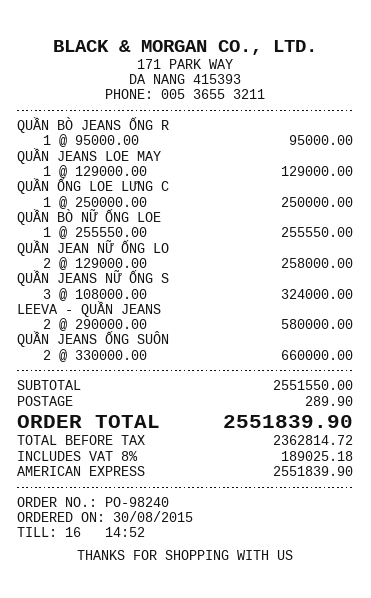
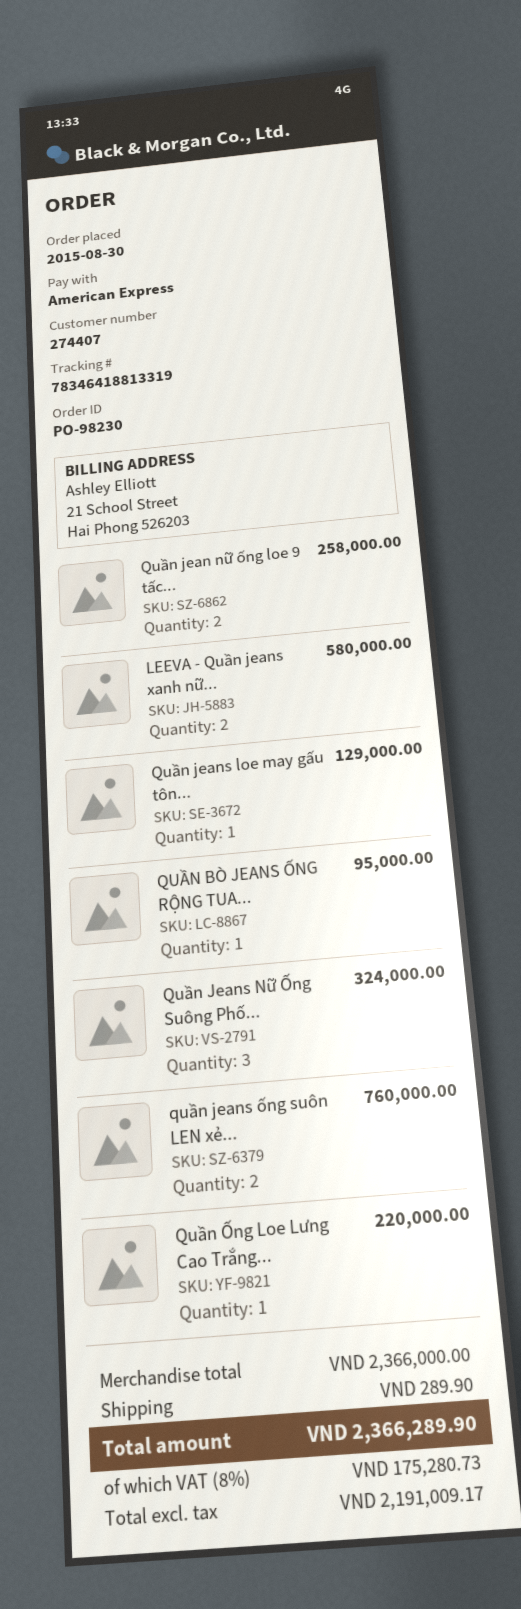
order number: PO-98240 -> PO-98230
QUẦN ỐNG LOE LƯNG C: 1 for 250000.00 -> 1 for 220000.00
QUẦN BÒ NỮ ỐNG LOE: 1 for 255550.00 -> none
QUẦN JEANS ỐNG SUÔN: 2 for 660000.00 -> 2 for 760000.00
subtotal: 2551550.00 -> 2366000.00
net: 2362814.72 -> 2191009.17
tax: 8% = 189025.18 -> 8% = 175280.73
total: 2551839.90 -> 2366289.90

